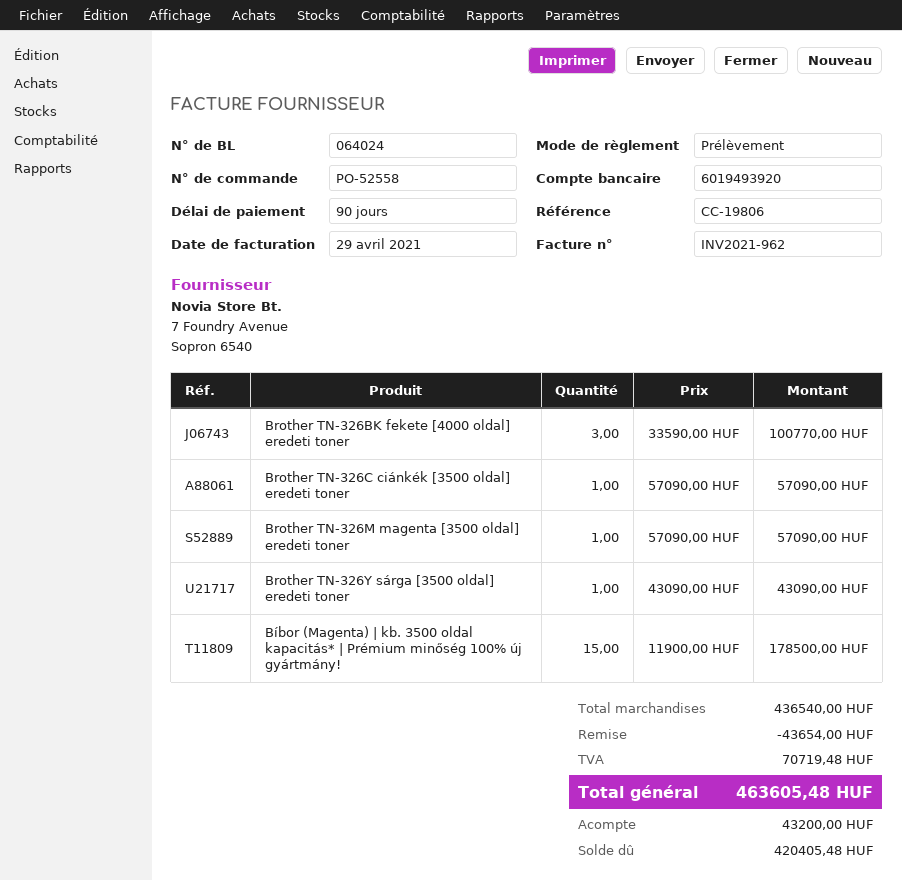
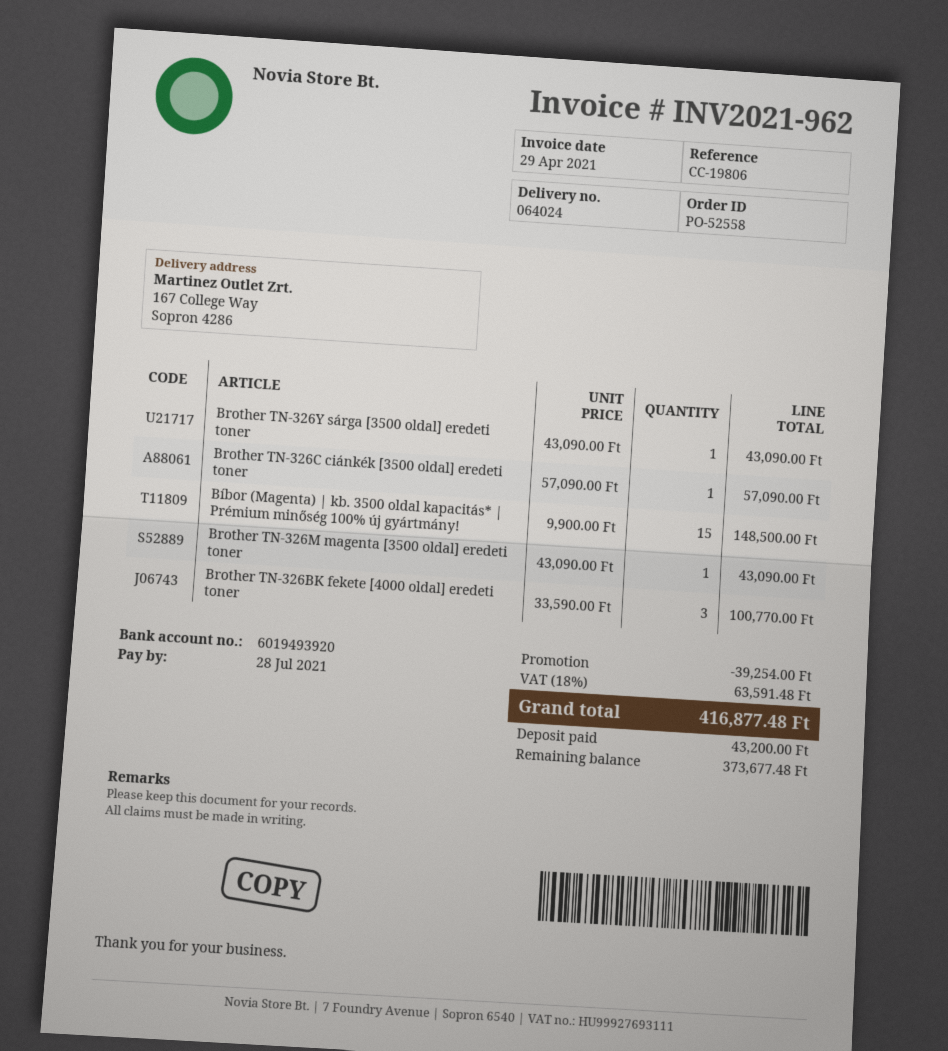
Brother TN-326M magenta [3500 oldal] eredeti toner: 1 x 57090.00 = 57090.00 -> 1 x 43090.00 = 43090.00
Bíbor (Magenta) | kb. 3500 oldal kapacitás* | Prémium minőség 100% új gyártmány!: 15 x 11900.00 = 178500.00 -> 15 x 9900.00 = 148500.00
discount: 43654.00 -> 39254.00
tax: 70719.48 -> 63591.48
total: 463605.48 -> 416877.48
balance: 420405.48 -> 373677.48

